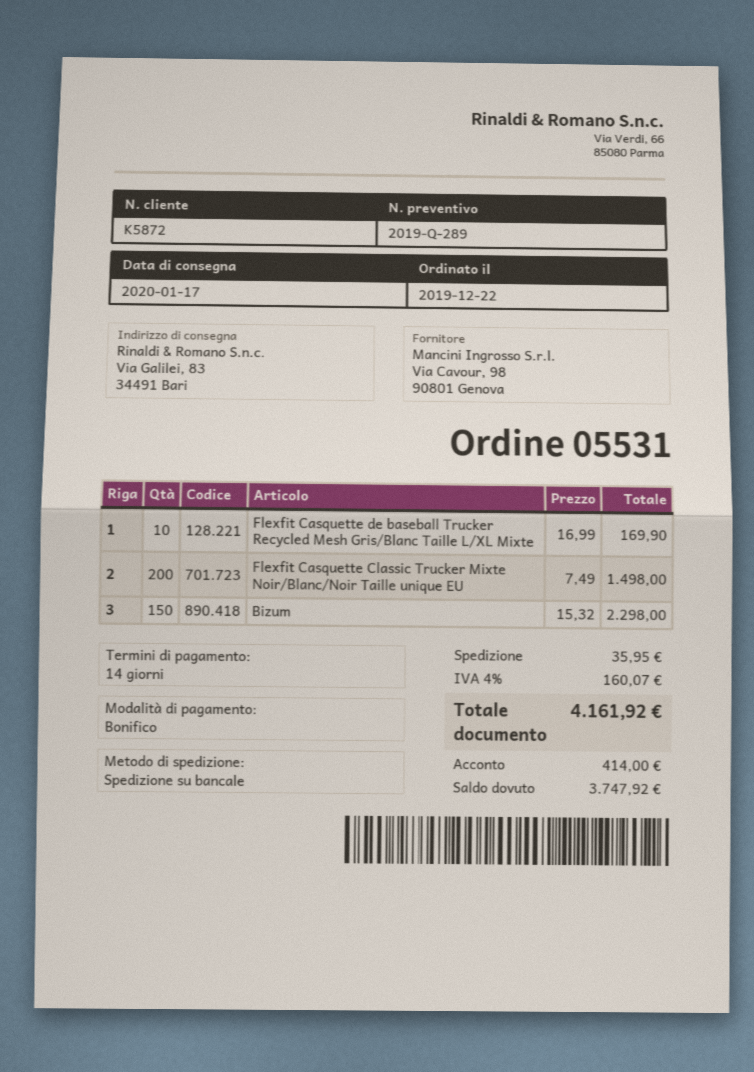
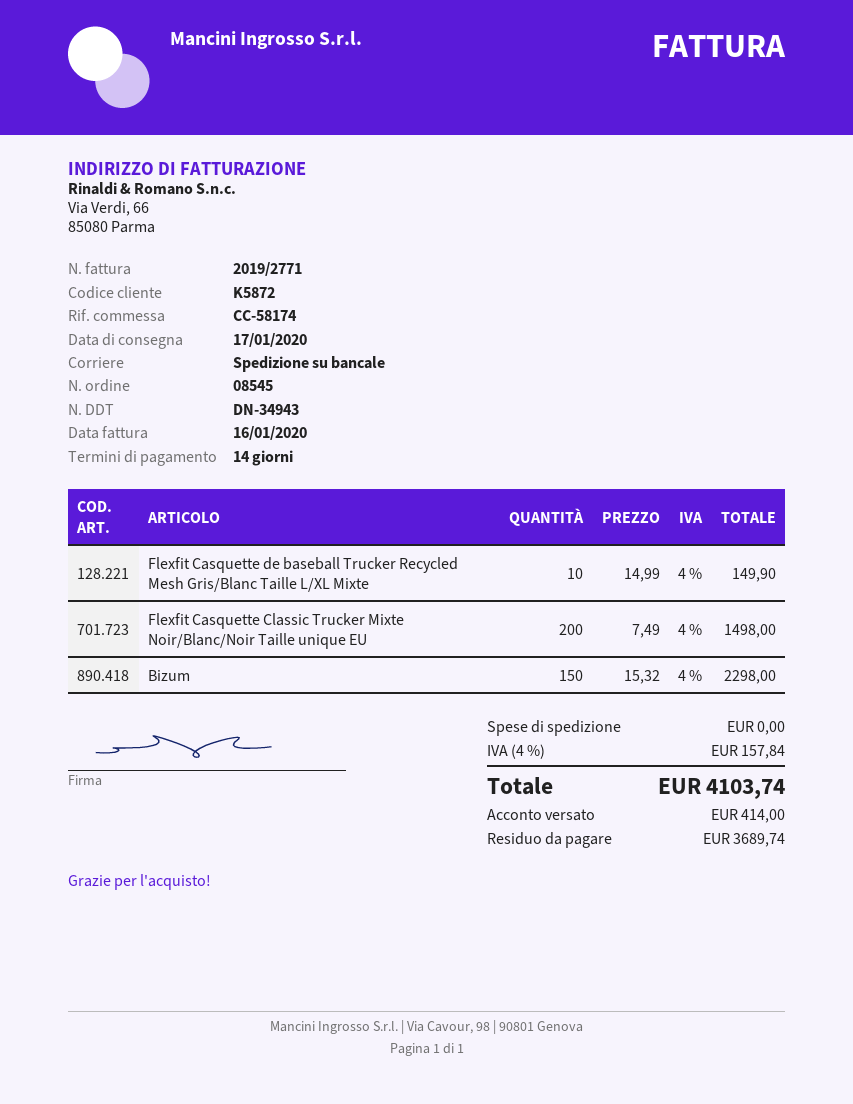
order number: 05531 -> 08545
Flexfit Casquette de baseball Trucker Recycled Mesh Gris/Blanc Taille L/XL Mixte: 10 x 16.99 = 169.90 -> 10 x 14.99 = 149.90
shipping: 35.95 -> 0.00
tax: 4% = 160.07 -> 4% = 157.84
total: 4161.92 -> 4103.74
balance: 3747.92 -> 3689.74

